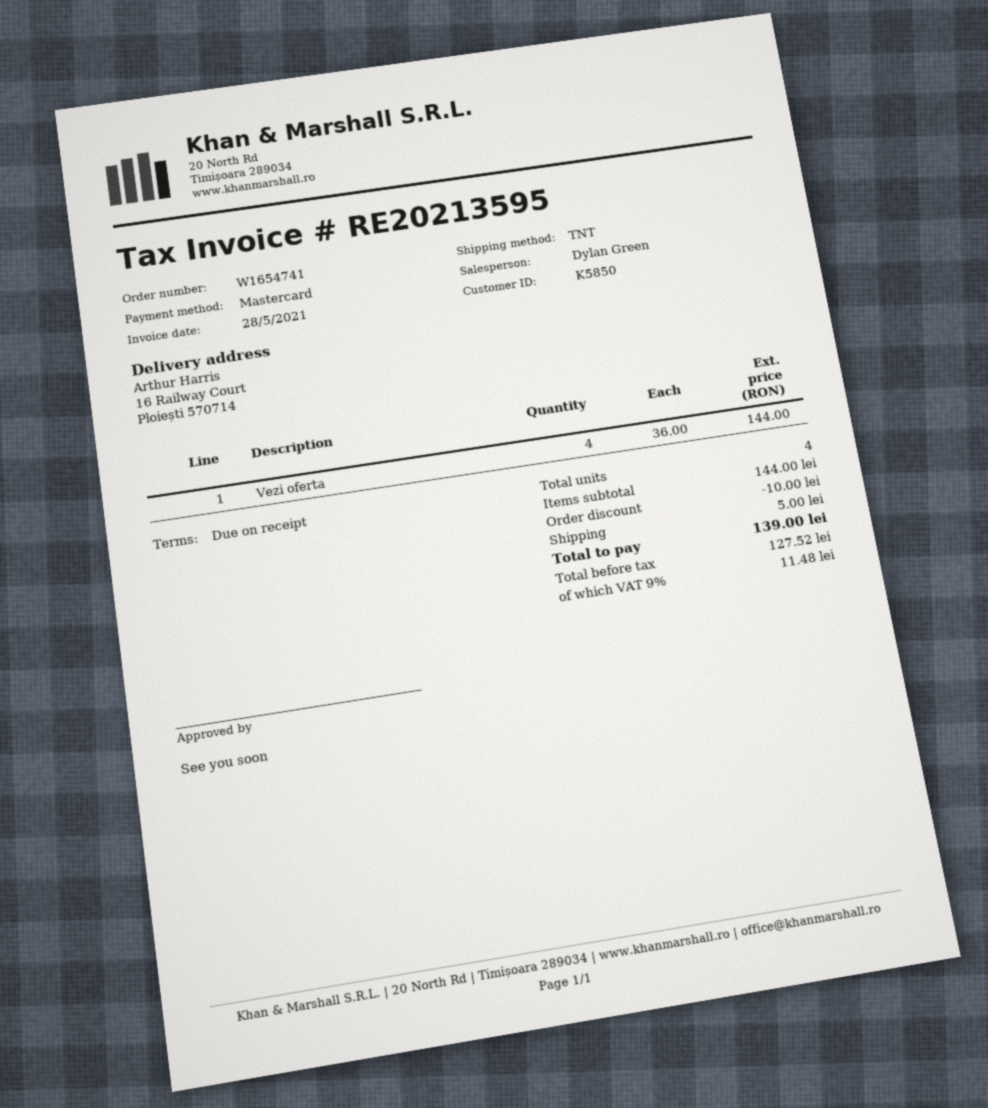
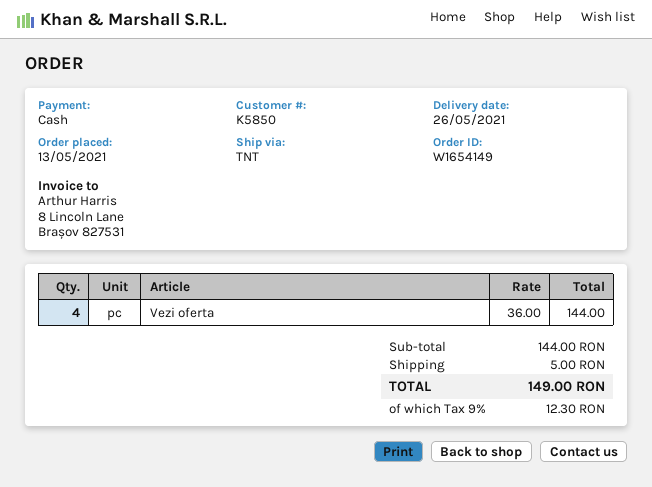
order number: W1654741 -> W1654149
payment method: Mastercard -> cash
discount: 10.00 -> none
tax: 9% = 11.48 -> 9% = 12.30
total: 139.00 -> 149.00

